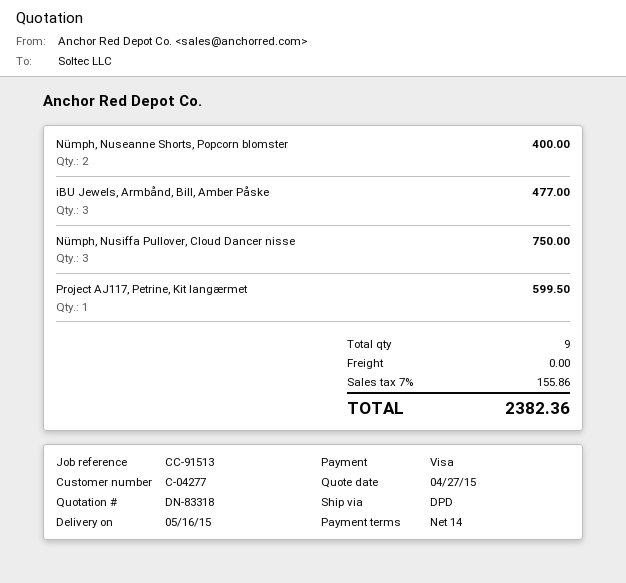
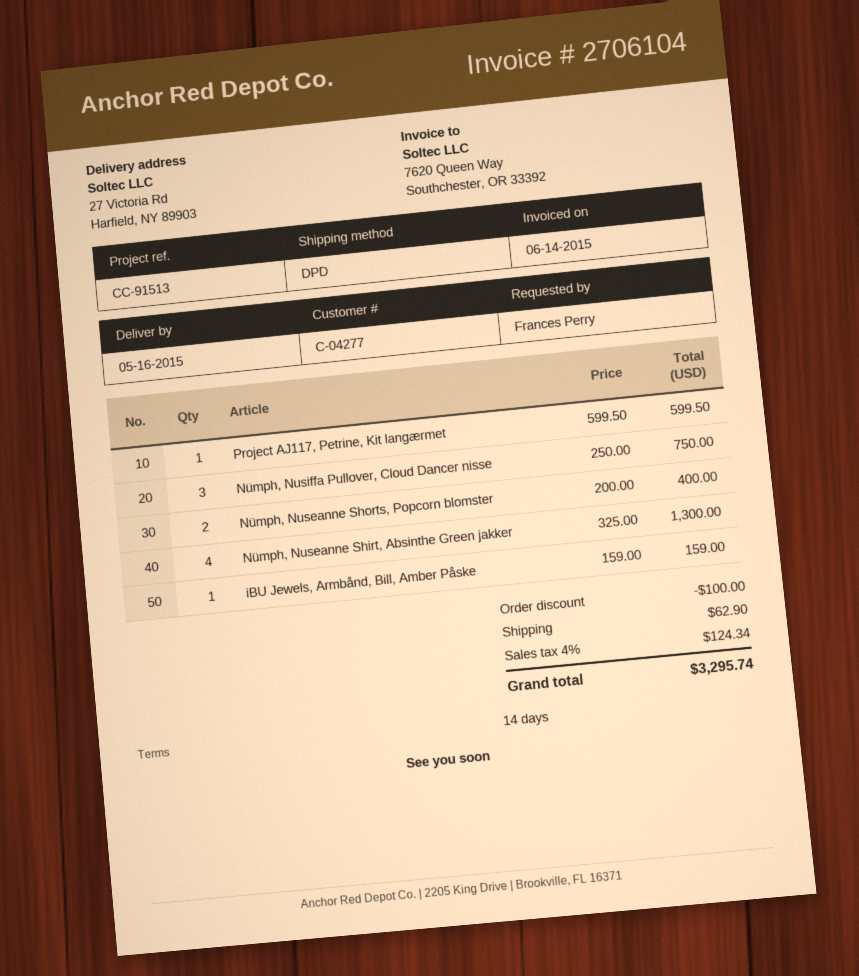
iBU Jewels, Armbånd, Bill, Amber Påske: 3 for 477.00 -> 1 for 159.00
Nümph, Nuseanne Shirt, Absinthe Green jakker: none -> 4 for 1300.00
discount: none -> 100.00
shipping: 0.00 -> 62.90
tax: 7% = 155.86 -> 4% = 124.34
total: 2382.36 -> 3295.74

